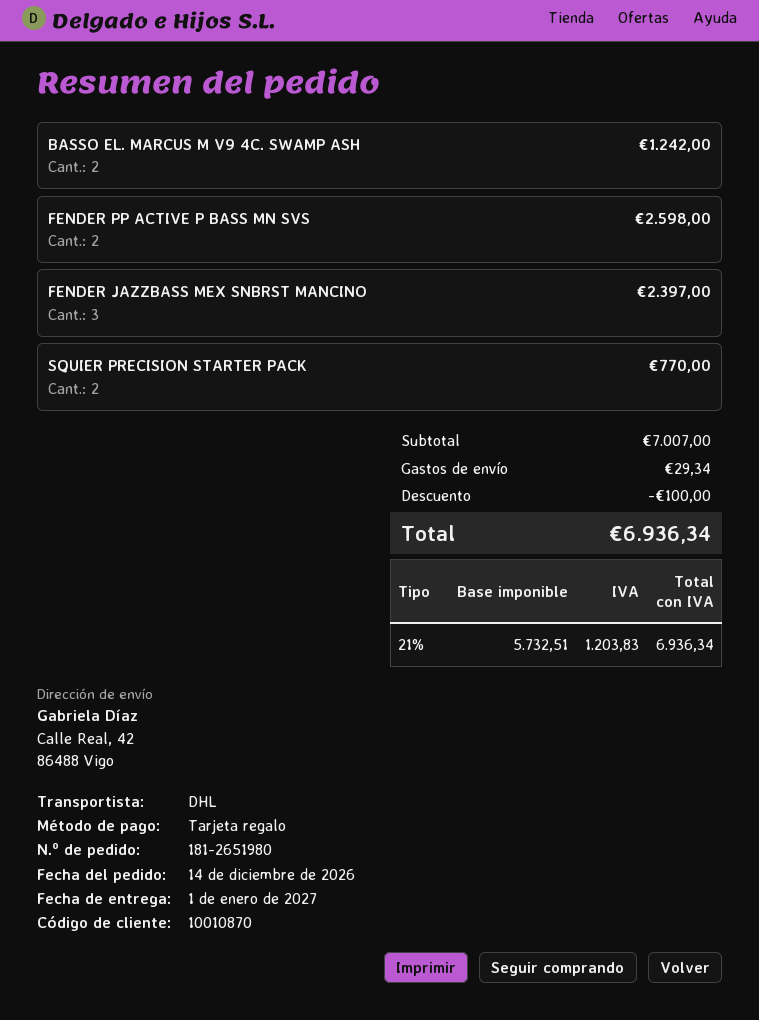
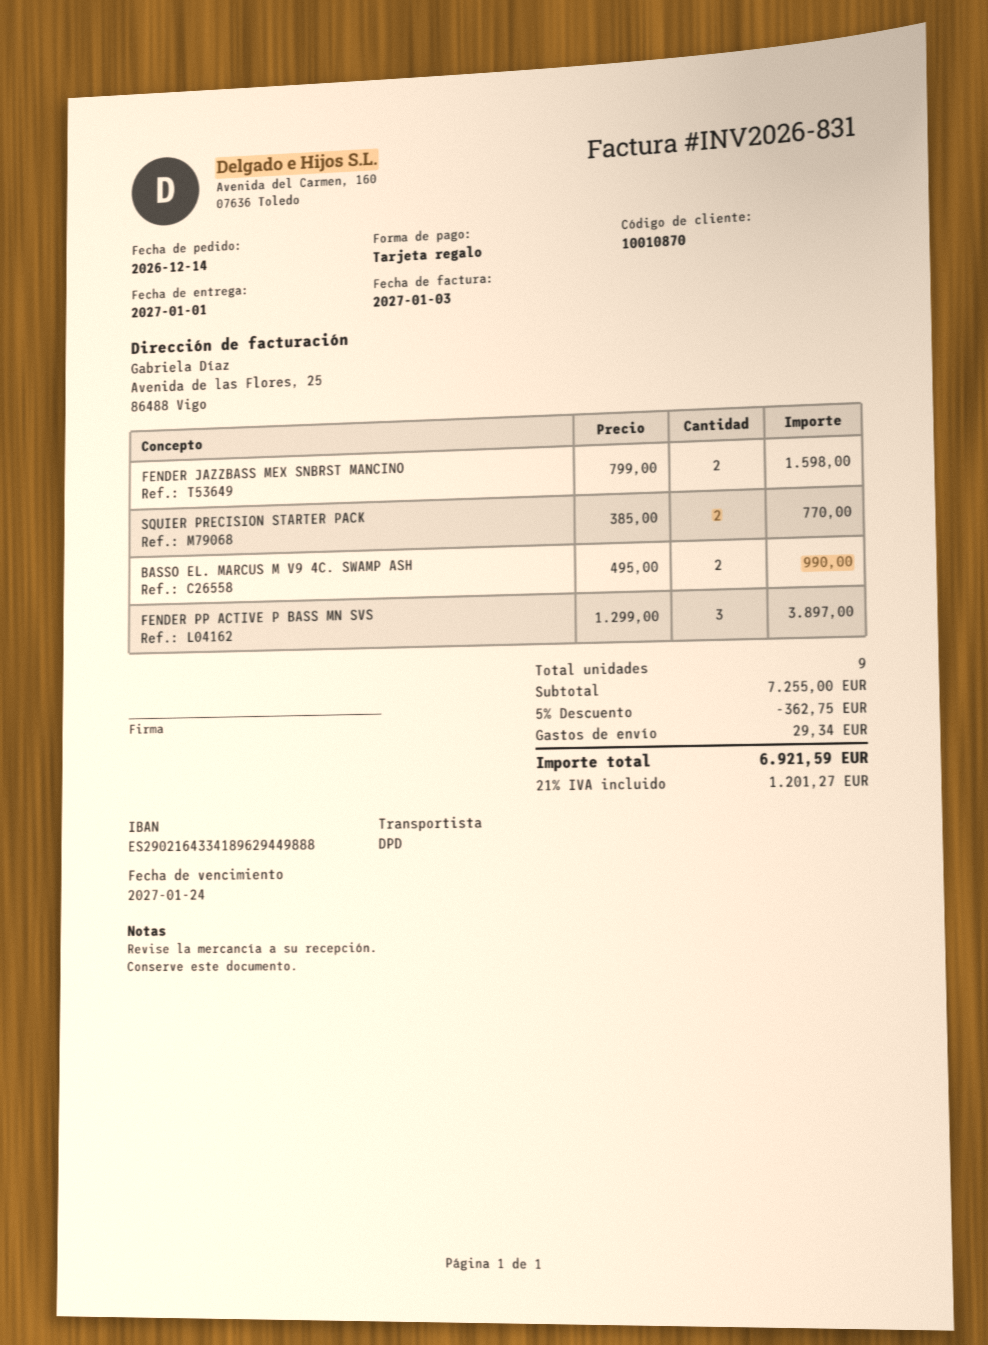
shipping method: DHL -> DPD
BASSO EL. MARCUS M V9 4C. SWAMP ASH: 2 for 1242.00 -> 2 for 990.00
FENDER PP ACTIVE P BASS MN SVS: 2 for 2598.00 -> 3 for 3897.00
FENDER JAZZBASS MEX SNBRST MANCINO: 3 for 2397.00 -> 2 for 1598.00
subtotal: 7007.00 -> 7255.00
discount: 100.00 -> 362.75
tax: 21% = 1203.83 -> 21% = 1201.27
total: 6936.34 -> 6921.59

